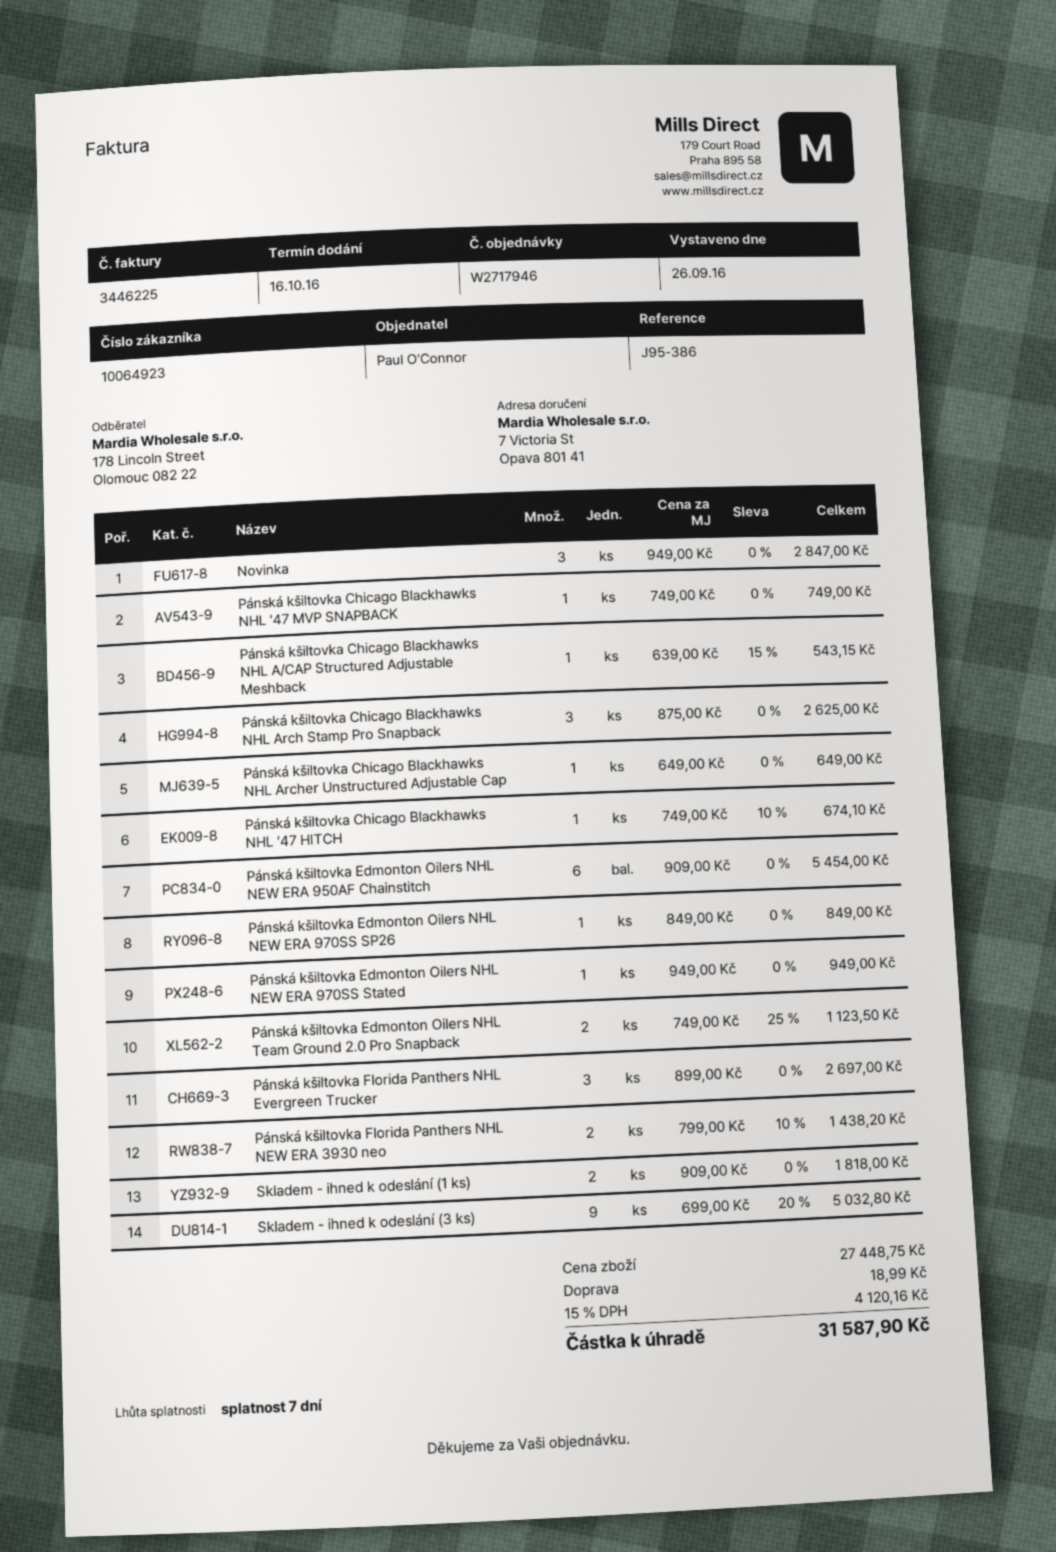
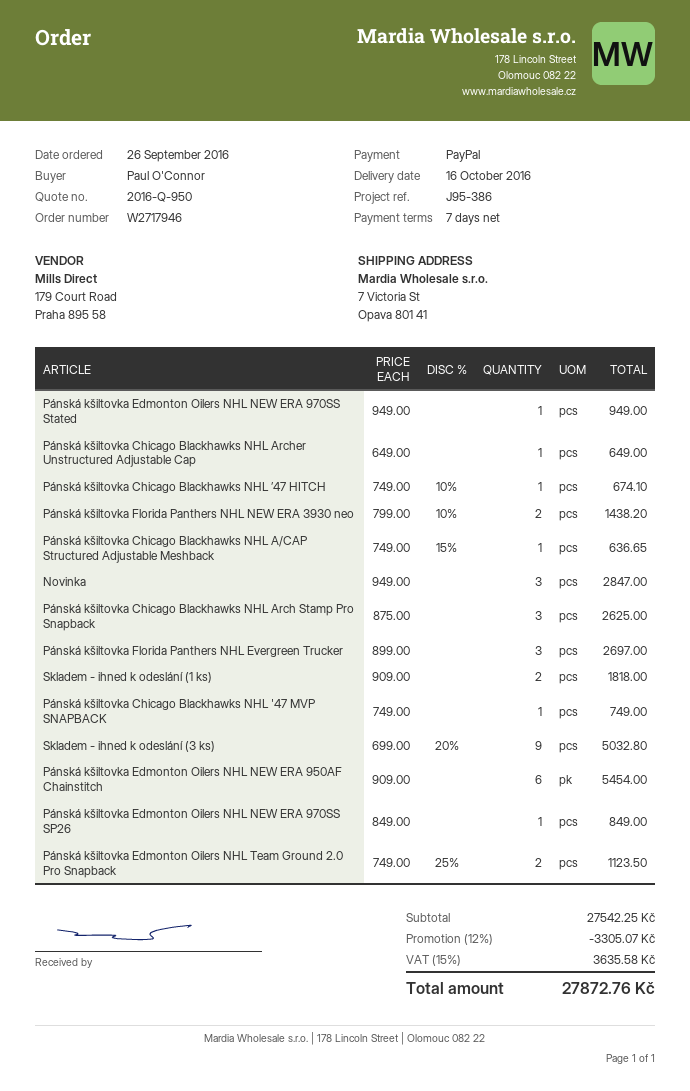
Pánská kšiltovka Chicago Blackhawks NHL A/CAP Structured Adjustable Meshback: 1 x 639.00 - 15% = 543.15 -> 1 x 749.00 - 15% = 636.65
subtotal: 27448.75 -> 27542.25
discount: none -> 12% = 3305.07
shipping: 18.99 -> none
tax: 15% = 4120.16 -> 15% = 3635.58
total: 31587.90 -> 27872.76

